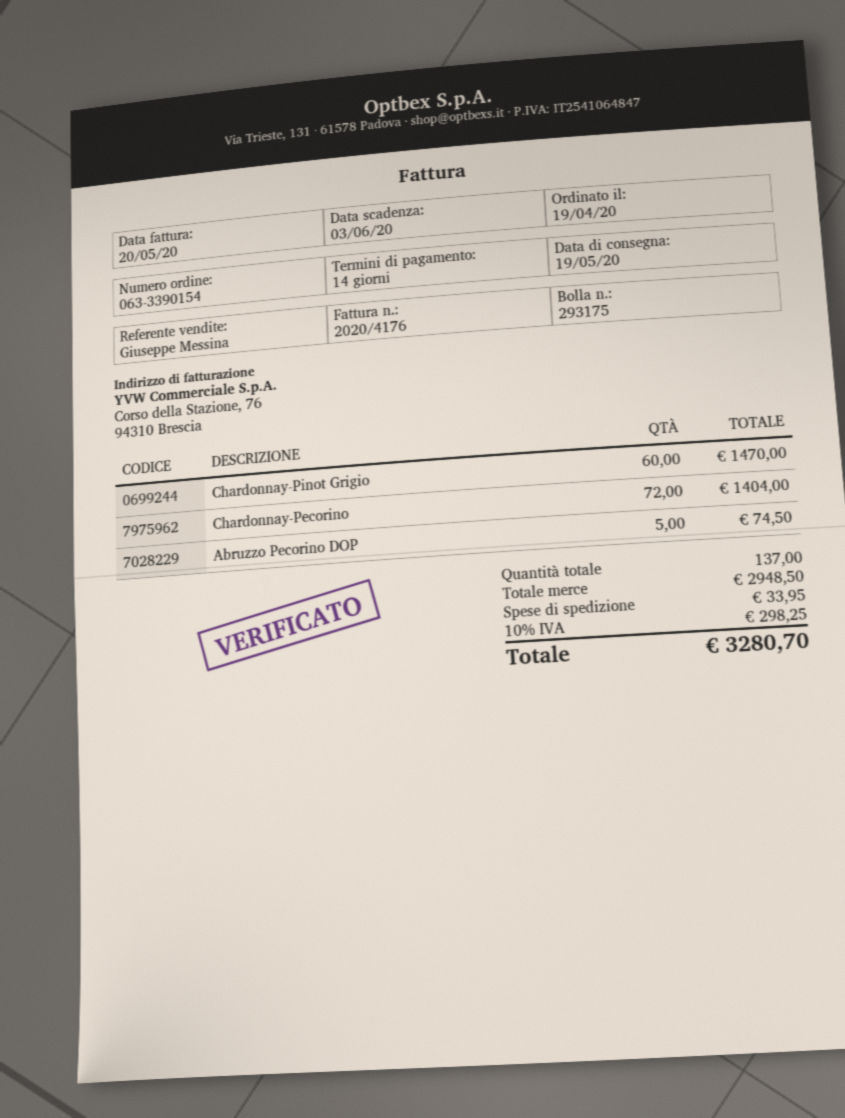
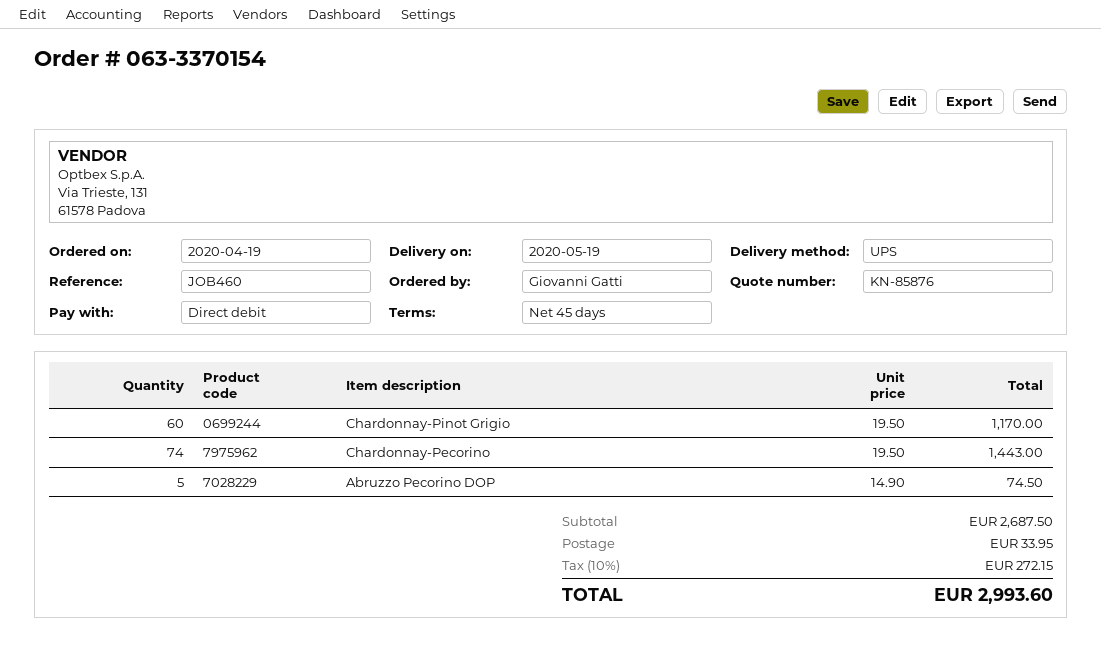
order number: 063-3390154 -> 063-3370154
payment terms: 14 days -> 45 days
Chardonnay-Pinot Grigio: 60 for 1470.00 -> 60 for 1170.00
Chardonnay-Pecorino: 72 for 1404.00 -> 74 for 1443.00
subtotal: 2948.50 -> 2687.50
tax: 10% = 298.25 -> 10% = 272.15
total: 3280.70 -> 2993.60

